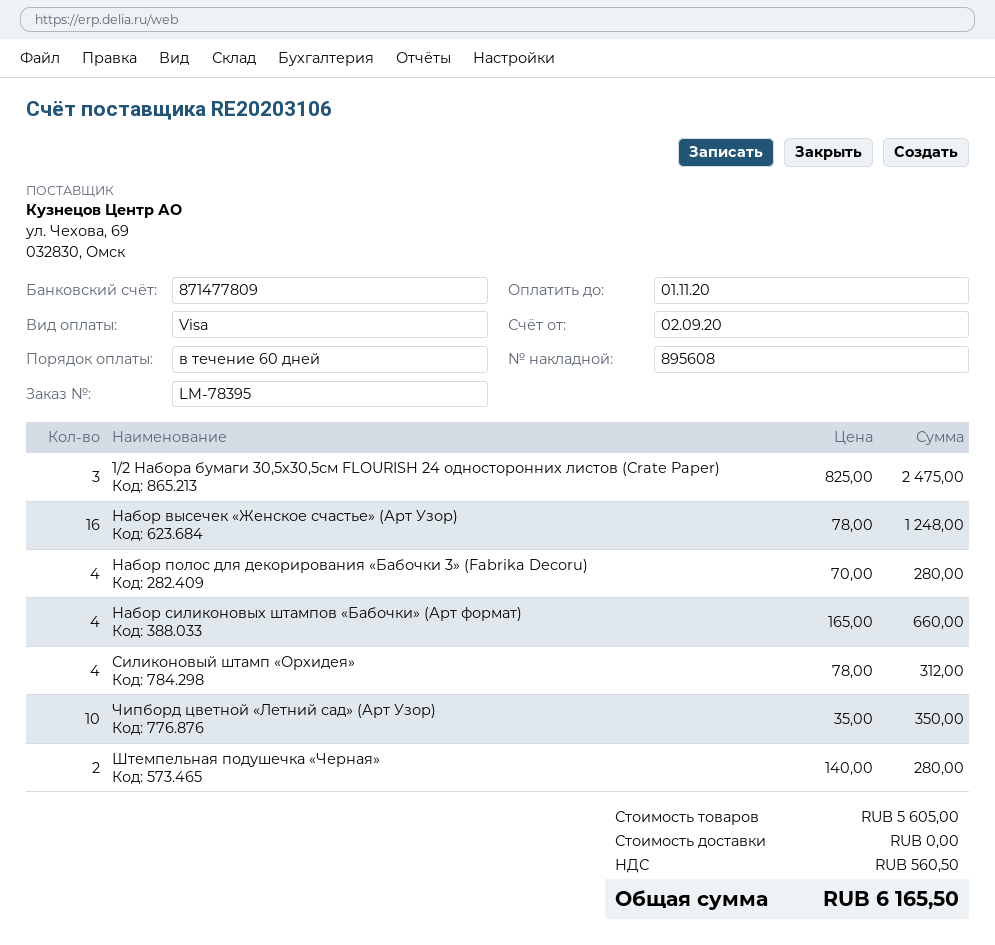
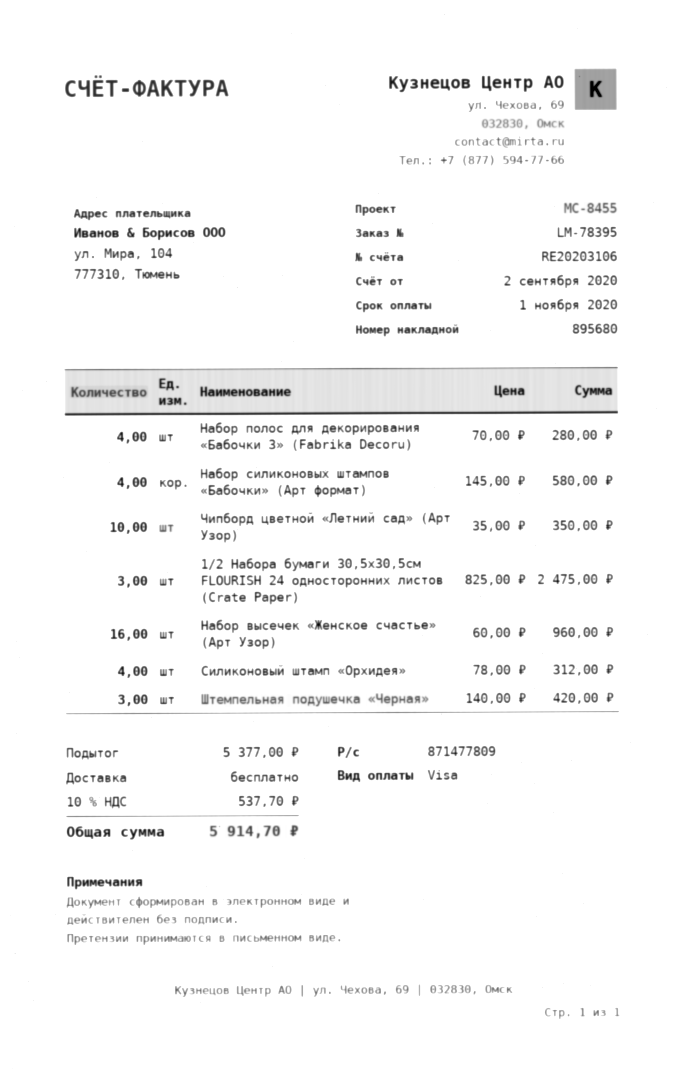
delivery note number: 895608 -> 895680
Набор высечек «Женское счастье» (Арт Узор): 16 x 78.00 = 1248.00 -> 16 x 60.00 = 960.00
Набор силиконовых штампов «Бабочки» (Арт формат): 4 x 165.00 = 660.00 -> 4 x 145.00 = 580.00
Штемпельная подушечка «Черная»: 2 x 140.00 = 280.00 -> 3 x 140.00 = 420.00
subtotal: 5605.00 -> 5377.00
tax: 560.50 -> 537.70
total: 6165.50 -> 5914.70

